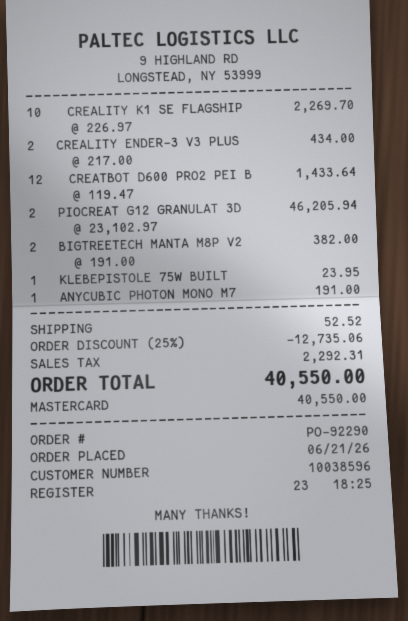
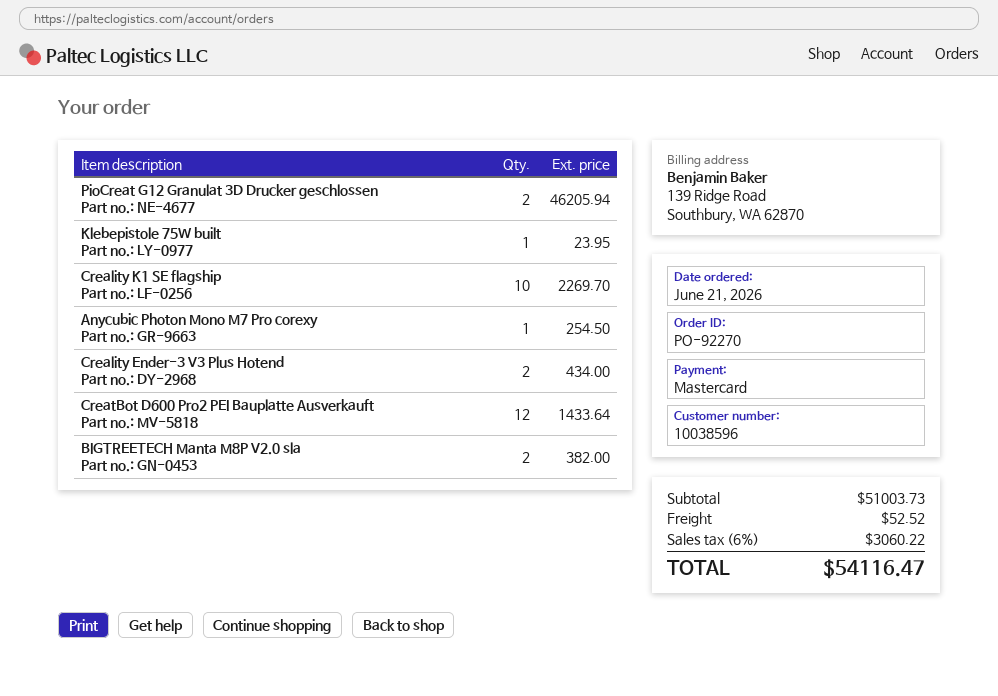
order number: PO-92290 -> PO-92270
ANYCUBIC PHOTON MONO M7: 1 for 191.00 -> 1 for 254.50
discount: 25% = 12735.06 -> none
tax: 2292.31 -> 3060.22
total: 40550.00 -> 54116.47

